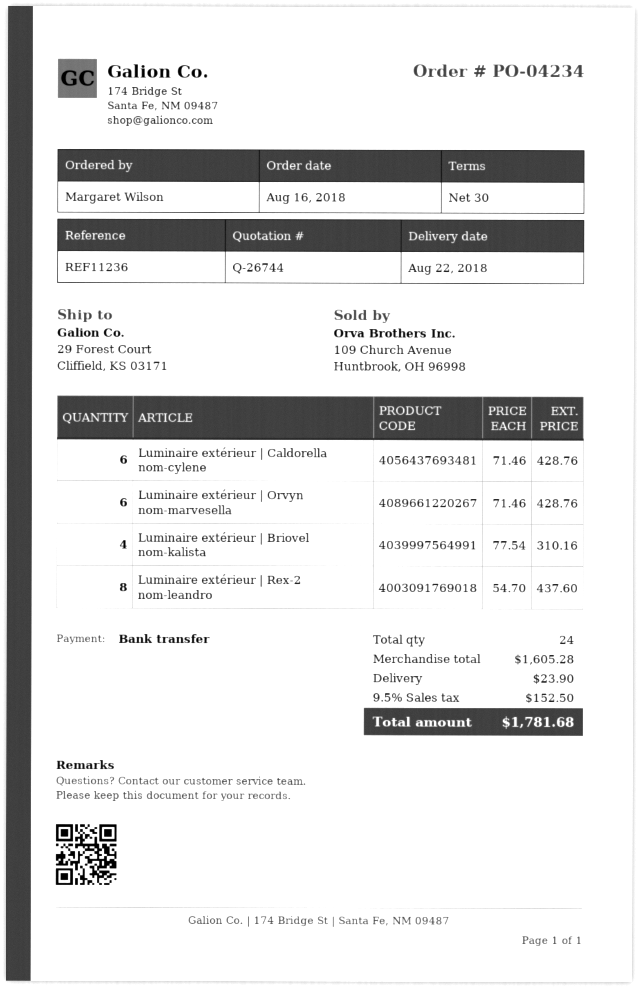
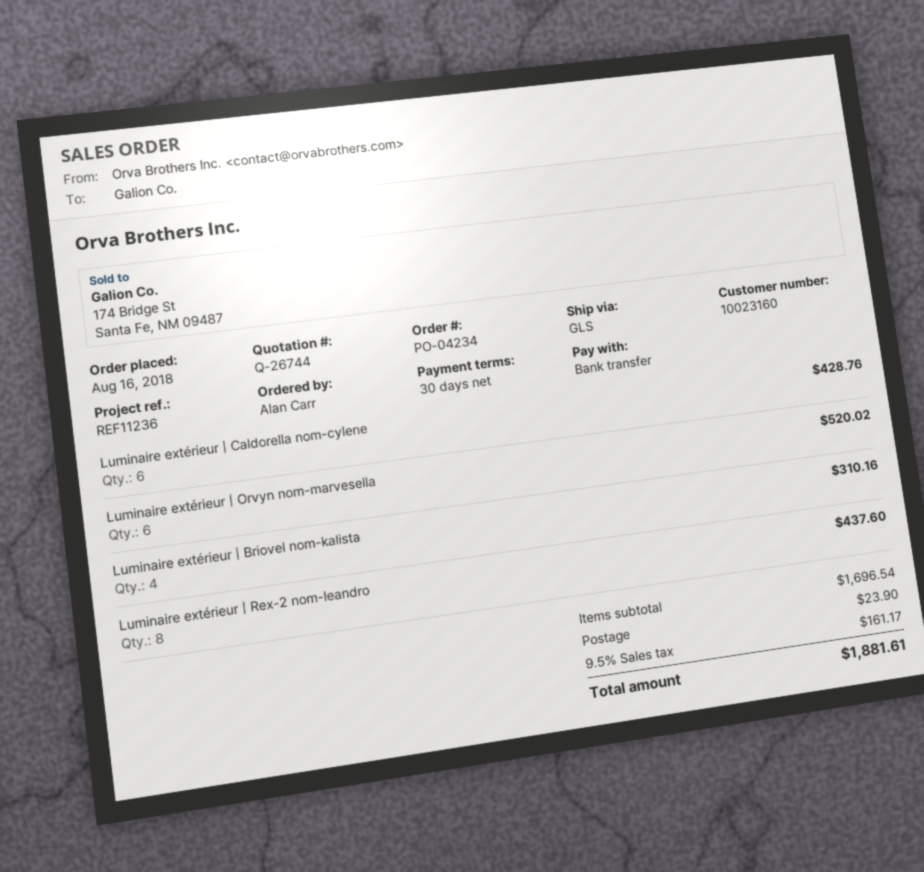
ordered by: Margaret Wilson -> Alan Carr
Luminaire extérieur | Orvyn nom-marvesella: 6 for 428.76 -> 6 for 520.02
subtotal: 1605.28 -> 1696.54
tax: 9.5% = 152.50 -> 9.5% = 161.17
total: 1781.68 -> 1881.61

